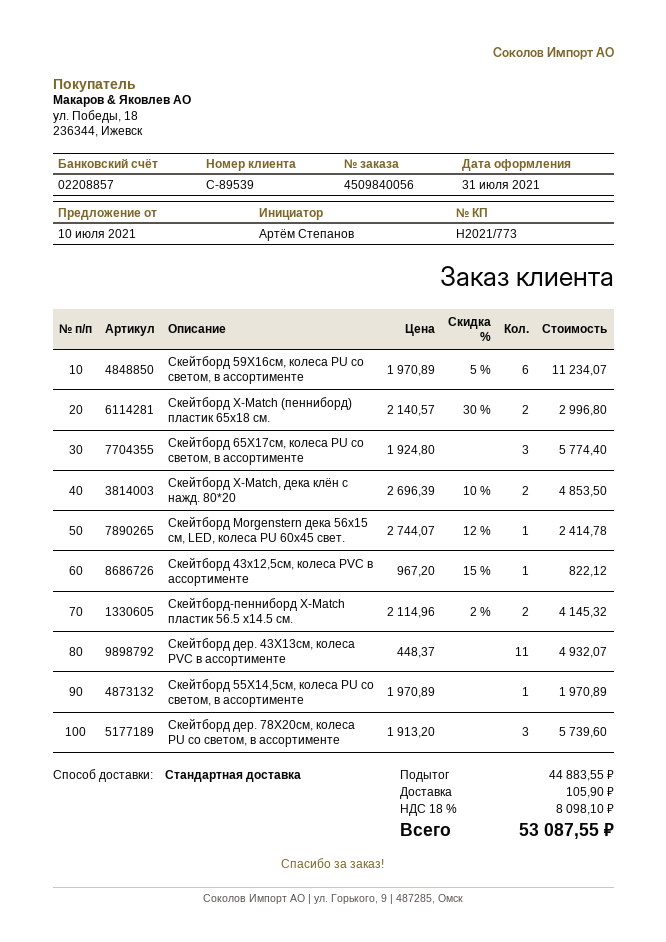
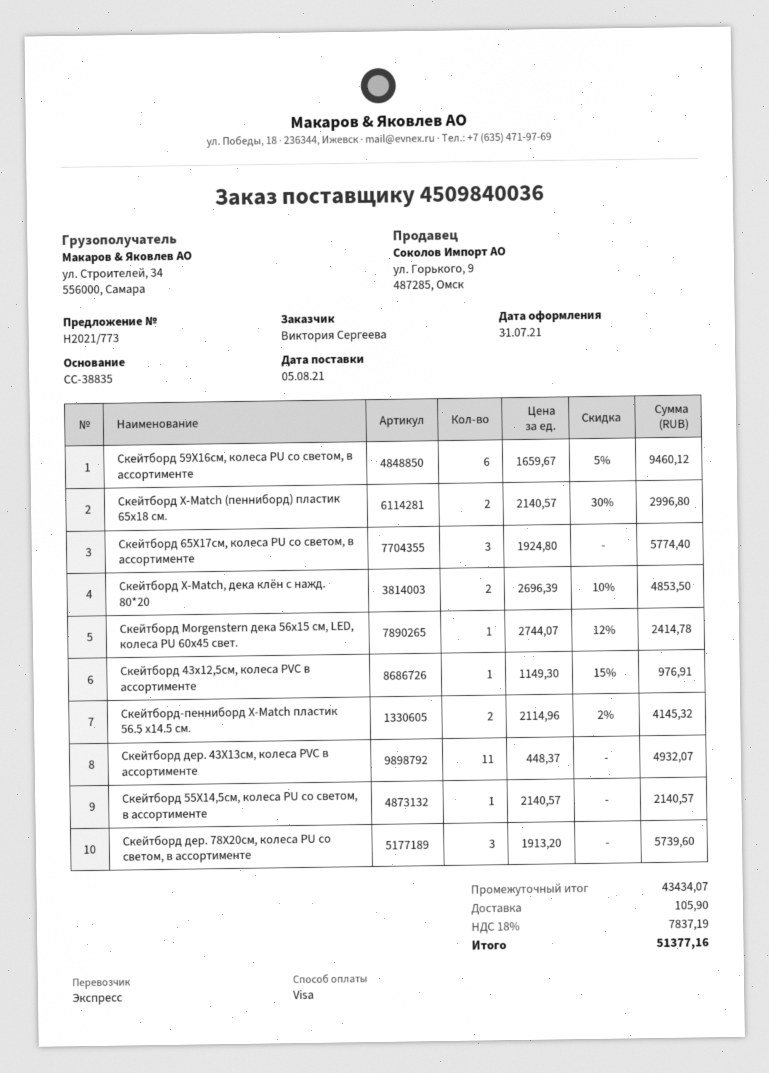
order number: 4509840056 -> 4509840036
ordered by: Артём Степанов -> Виктория Сергеева
shipping method: standard -> express
Скейтборд 59X16см, колеса PU со светом, в ассортименте: 6 x 1970.89 - 5% = 11234.07 -> 6 x 1659.67 - 5% = 9460.12
Скейтборд 43х12,5см, колеса PVC в ассортименте: 1 x 967.20 - 15% = 822.12 -> 1 x 1149.30 - 15% = 976.91
Скейтборд 55X14,5см, колеса PU со светом, в ассортименте: 1 x 1970.89 = 1970.89 -> 1 x 2140.57 = 2140.57
subtotal: 44883.55 -> 43434.07
tax: 18% = 8098.10 -> 18% = 7837.19
total: 53087.55 -> 51377.16

